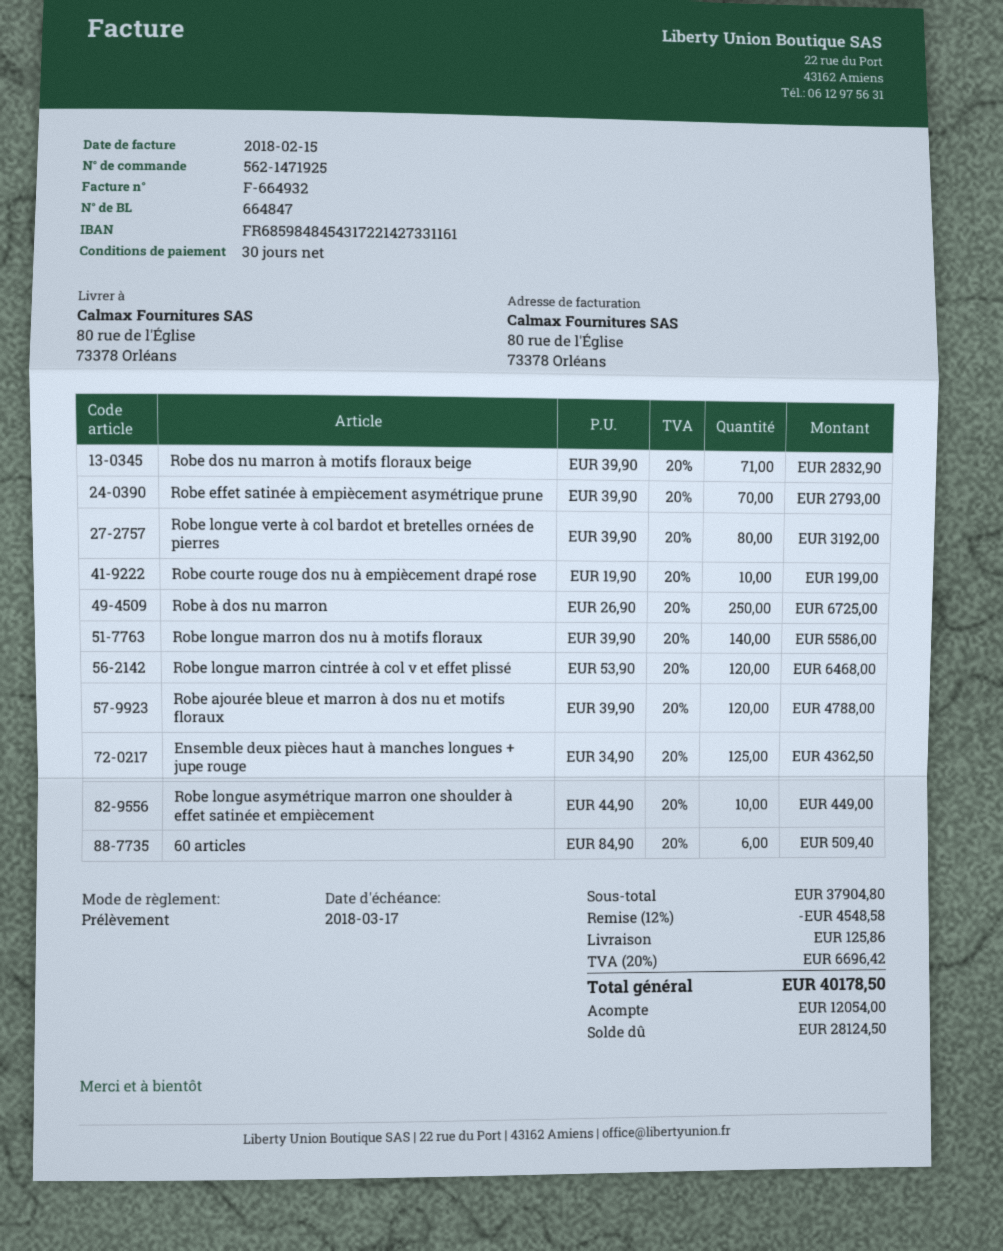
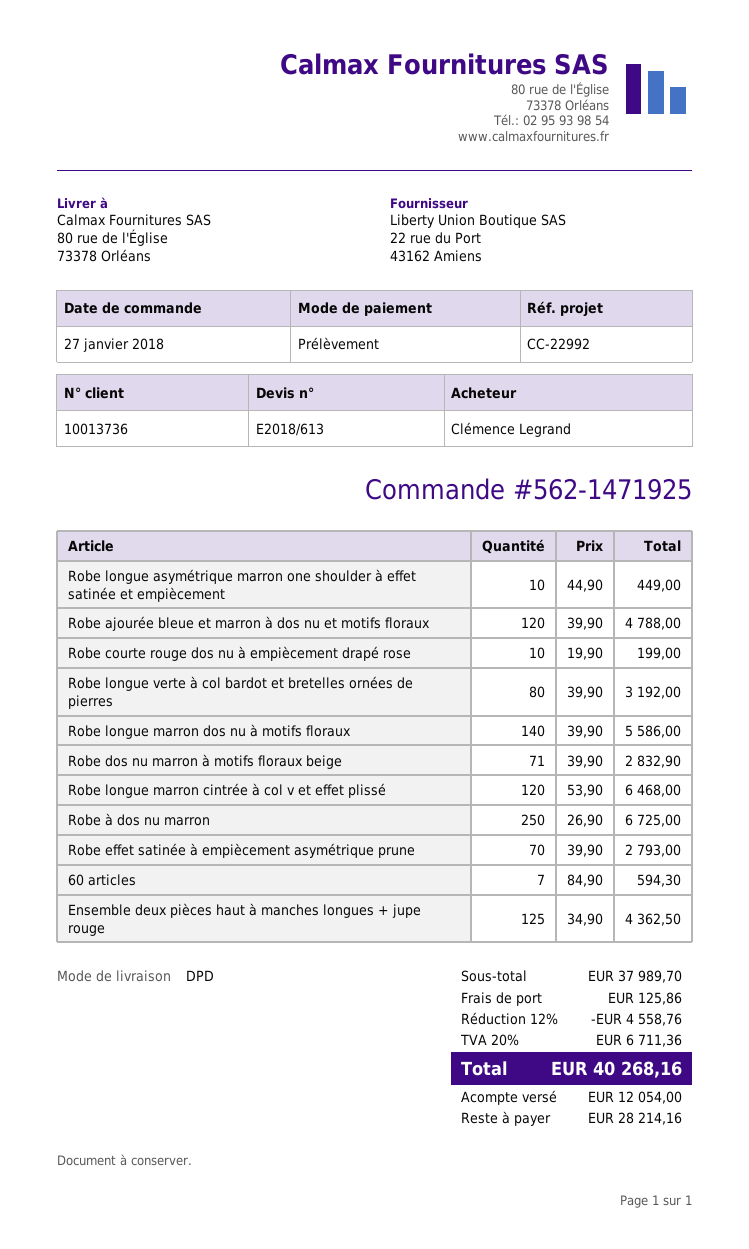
60 articles: 6 x 84.90 = 509.40 -> 7 x 84.90 = 594.30
subtotal: 37904.80 -> 37989.70
discount: 12% = 4548.58 -> 12% = 4558.76
tax: 20% = 6696.42 -> 20% = 6711.36
total: 40178.50 -> 40268.16
balance: 28124.50 -> 28214.16

